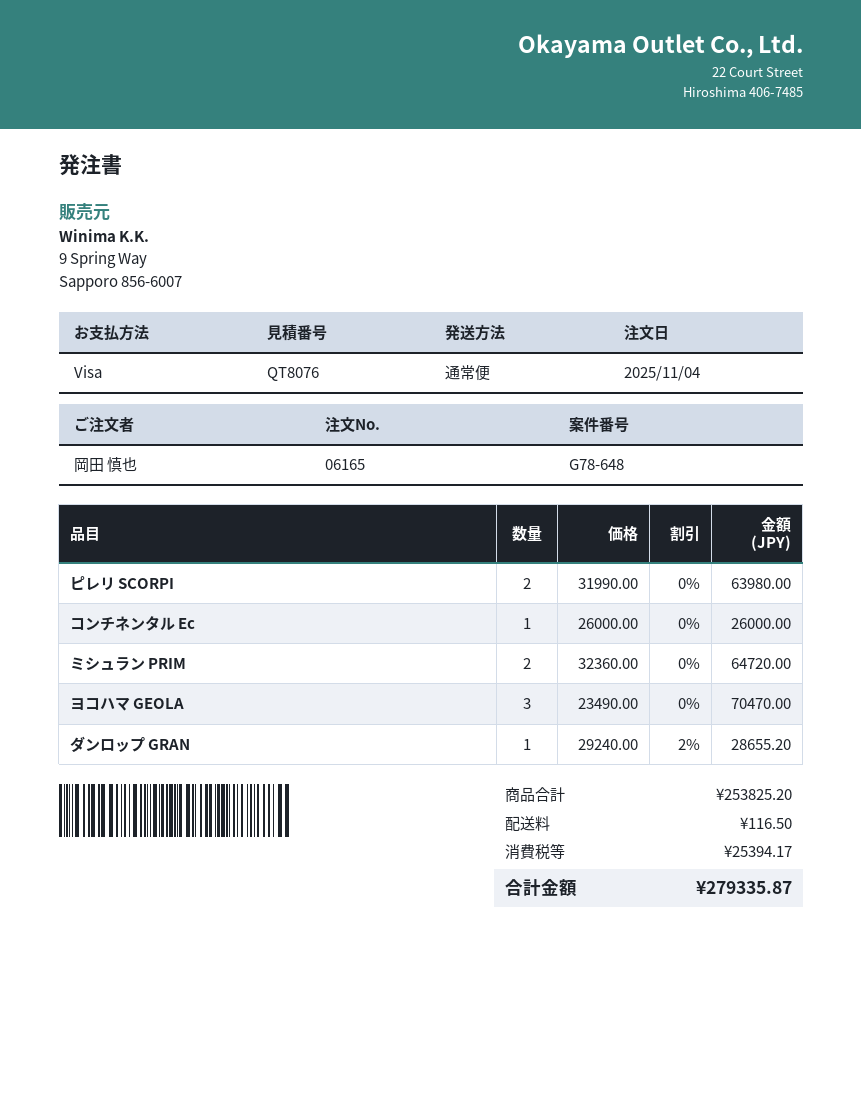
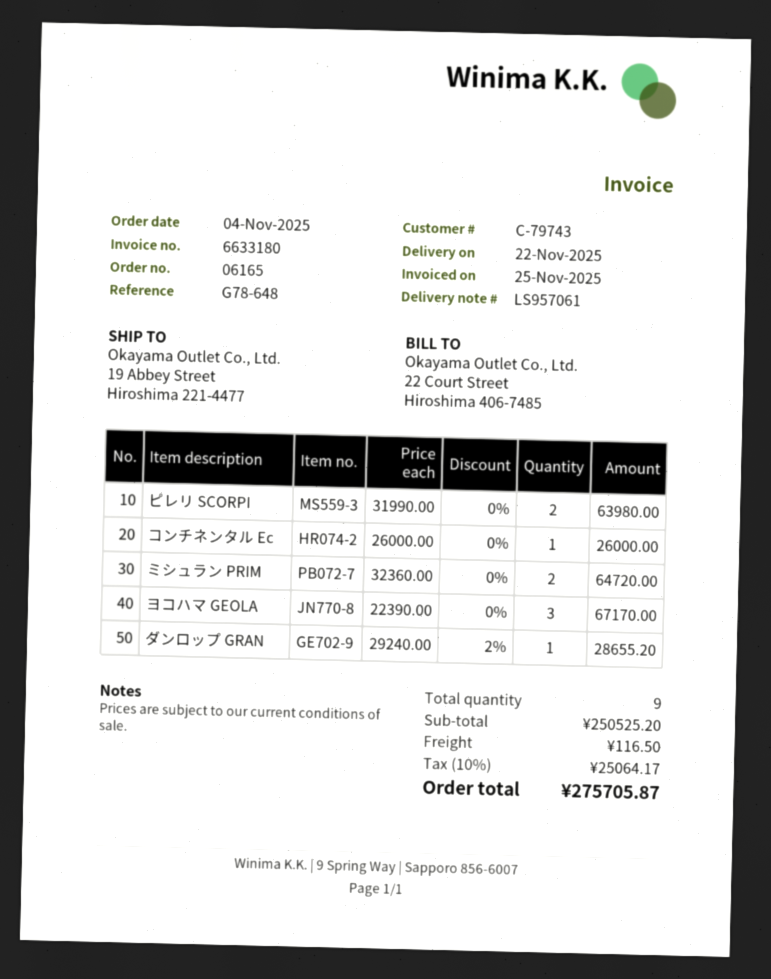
ヨコハマ GEOLA: 3 x 23490.00 = 70470.00 -> 3 x 22390.00 = 67170.00
subtotal: 253825.20 -> 250525.20
tax: 25394.17 -> 25064.17
total: 279335.87 -> 275705.87

